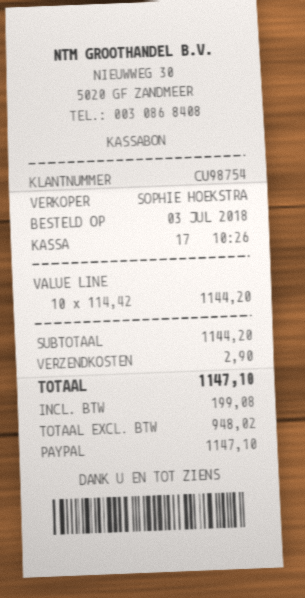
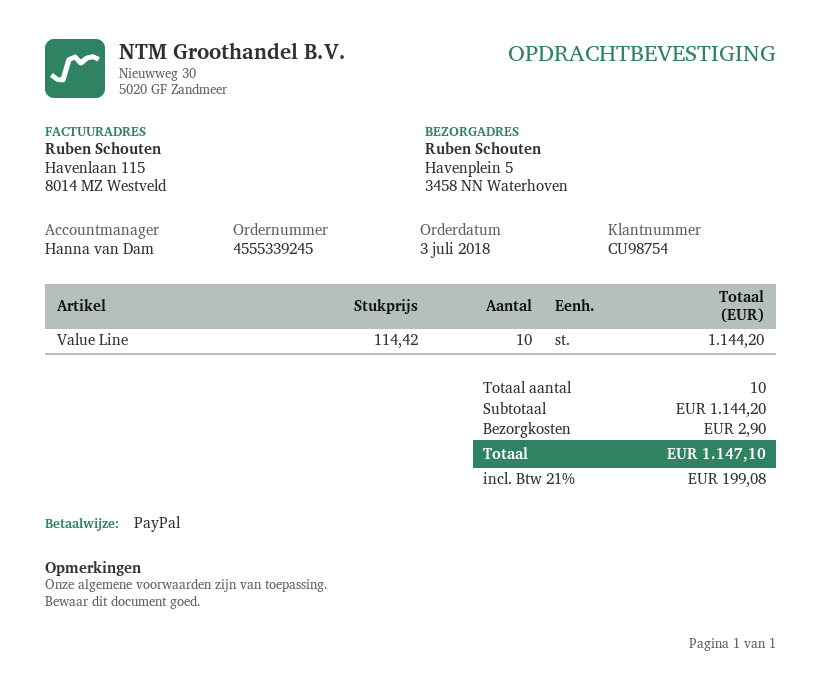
sales rep: SOPHIE HOEKSTRA -> Hanna van Dam

